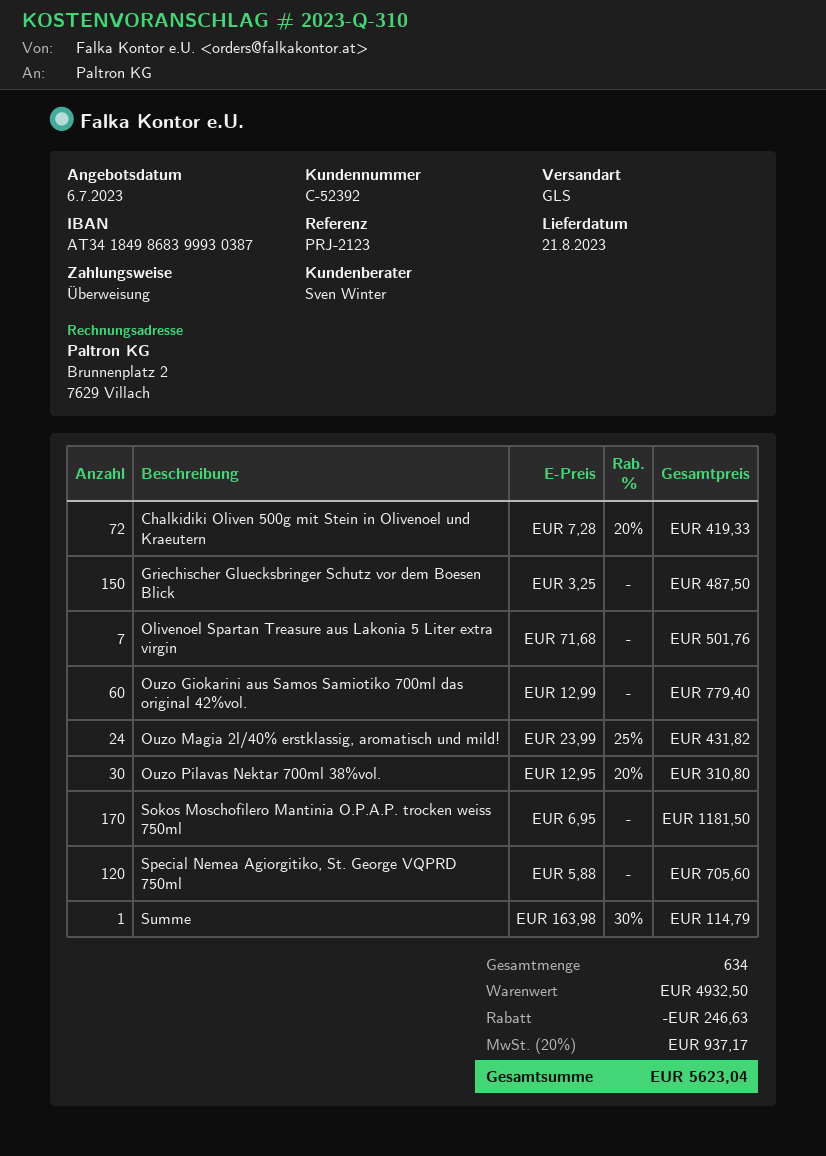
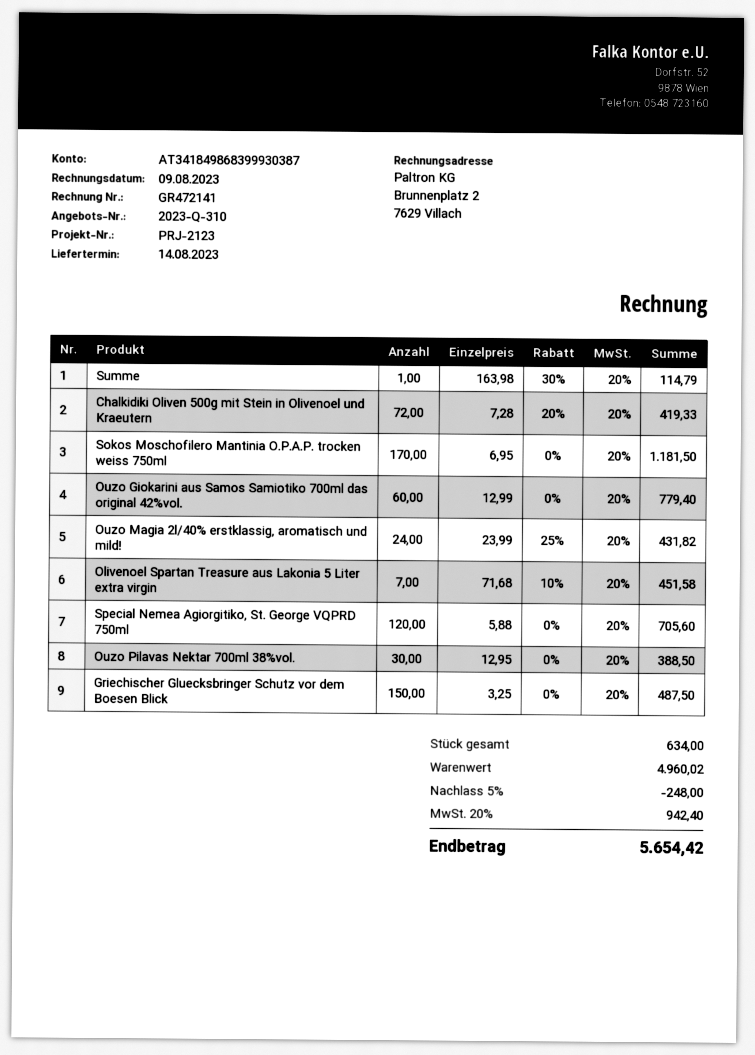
delivery date: 2023-08-21 -> 2023-08-14
Olivenoel Spartan Treasure aus Lakonia 5 Liter extra virgin: 7 x 71.68 = 501.76 -> 7 x 71.68 - 10% = 451.58
Ouzo Pilavas Nektar 700ml 38%vol.: 30 x 12.95 - 20% = 310.80 -> 30 x 12.95 = 388.50
subtotal: 4932.50 -> 4960.02
discount: 246.63 -> 248.00
tax: 20% = 937.17 -> 20% = 942.40
total: 5623.04 -> 5654.42

